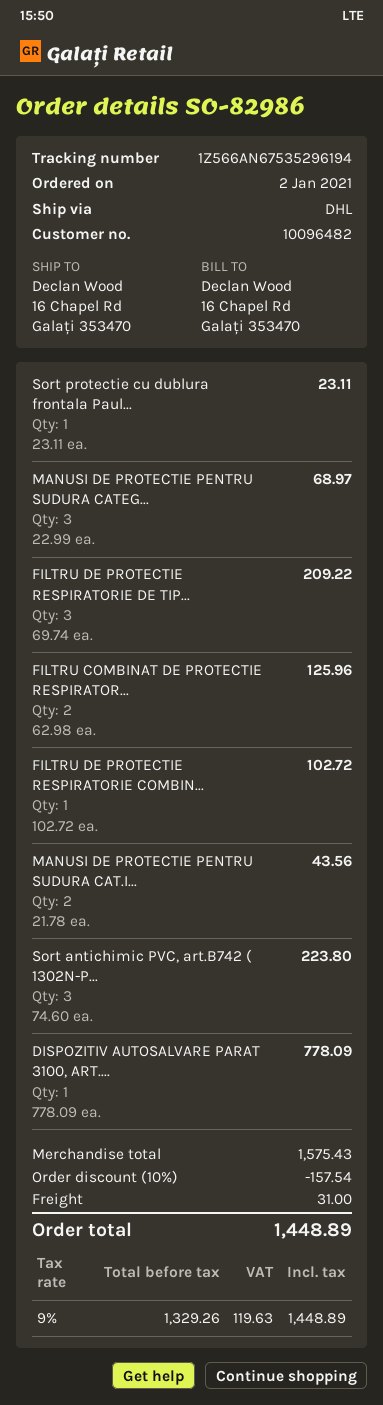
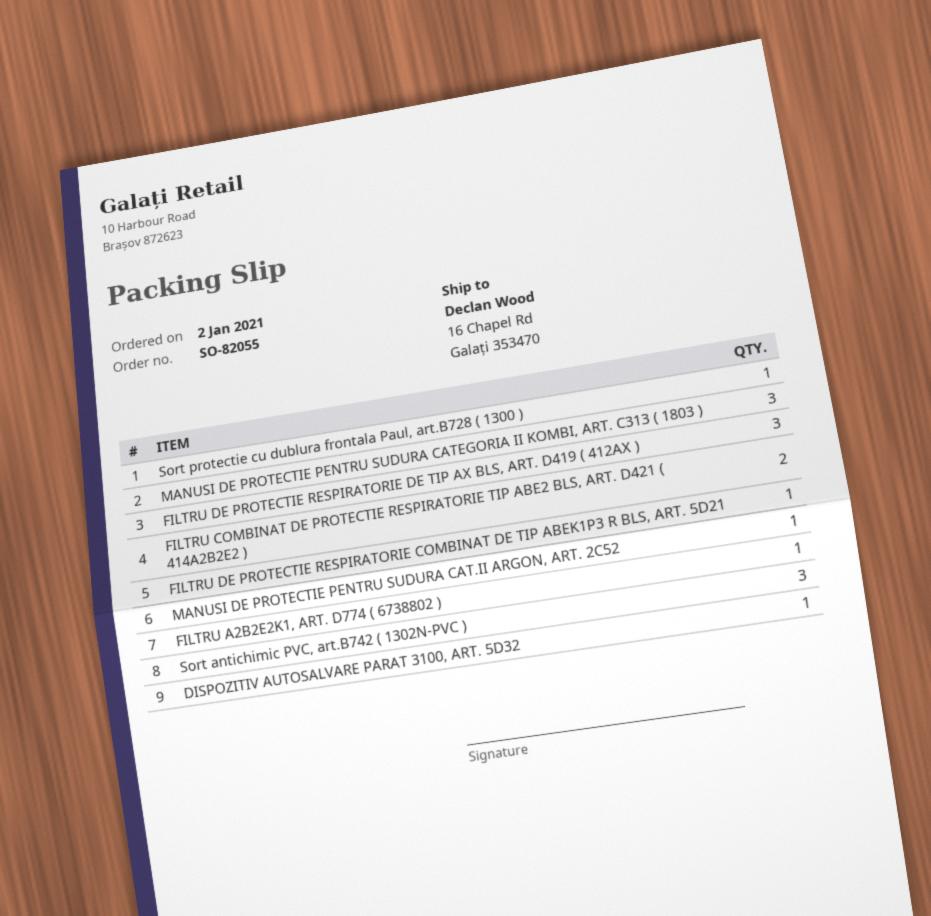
order number: SO-82986 -> SO-82055
MANUSI DE PROTECTIE PENTRU SUDURA CAT.I...: 2 -> 1
FILTRU A2B2E2K1, ART. D774 ( 6738802 ): none -> 1

